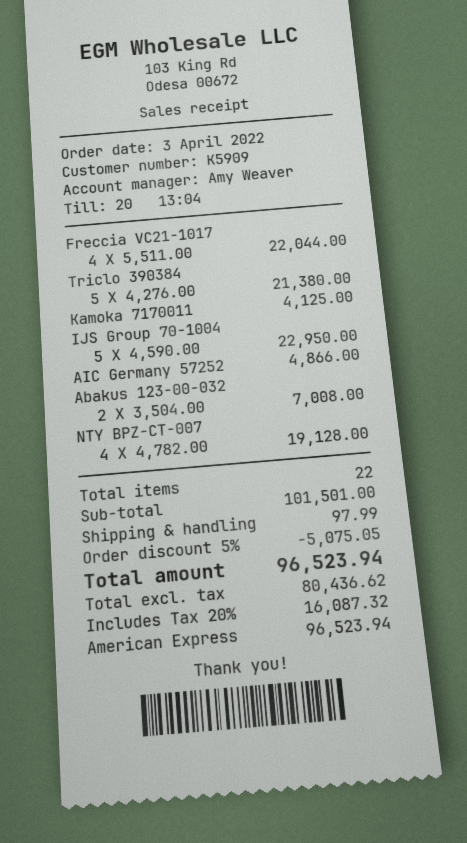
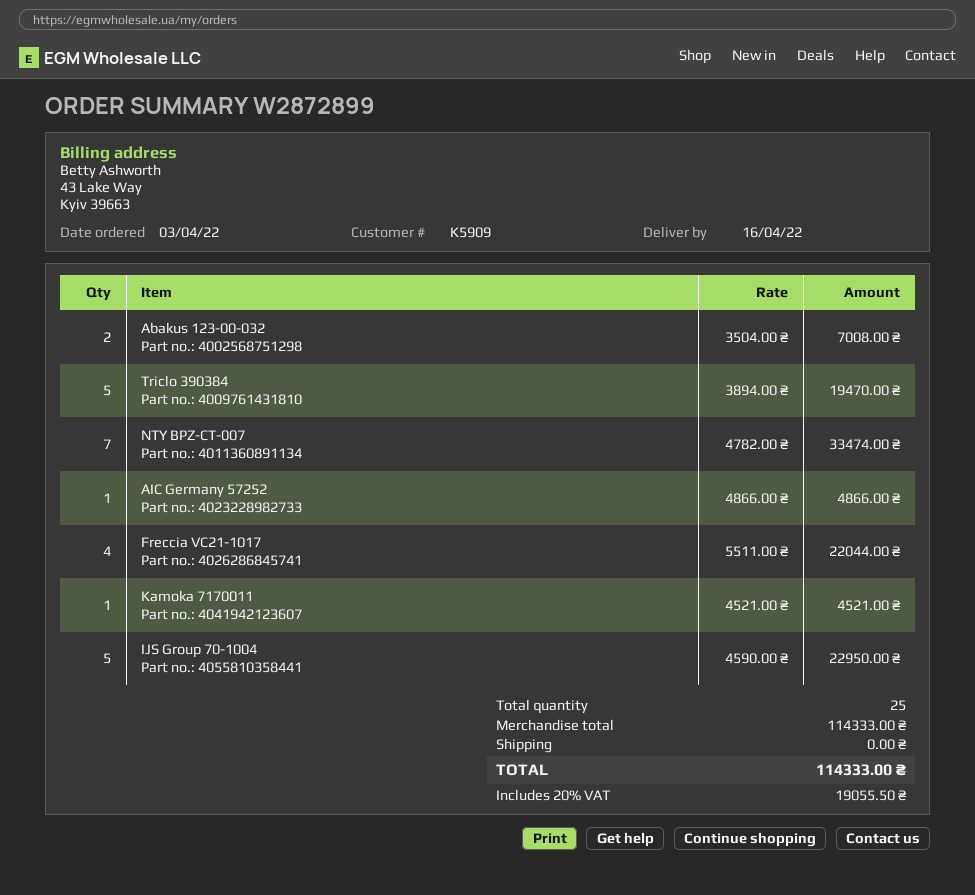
Triclo 390384: 5 x 4276.00 = 21380.00 -> 5 x 3894.00 = 19470.00
Kamoka 7170011: 1 x 4125.00 = 4125.00 -> 1 x 4521.00 = 4521.00
NTY BPZ-CT-007: 4 x 4782.00 = 19128.00 -> 7 x 4782.00 = 33474.00
total quantity: 22 -> 25
subtotal: 101501.00 -> 114333.00
discount: 5% = 5075.05 -> none
shipping: 97.99 -> 0.00
tax: 20% = 16087.32 -> 20% = 19055.50
total: 96523.94 -> 114333.00

